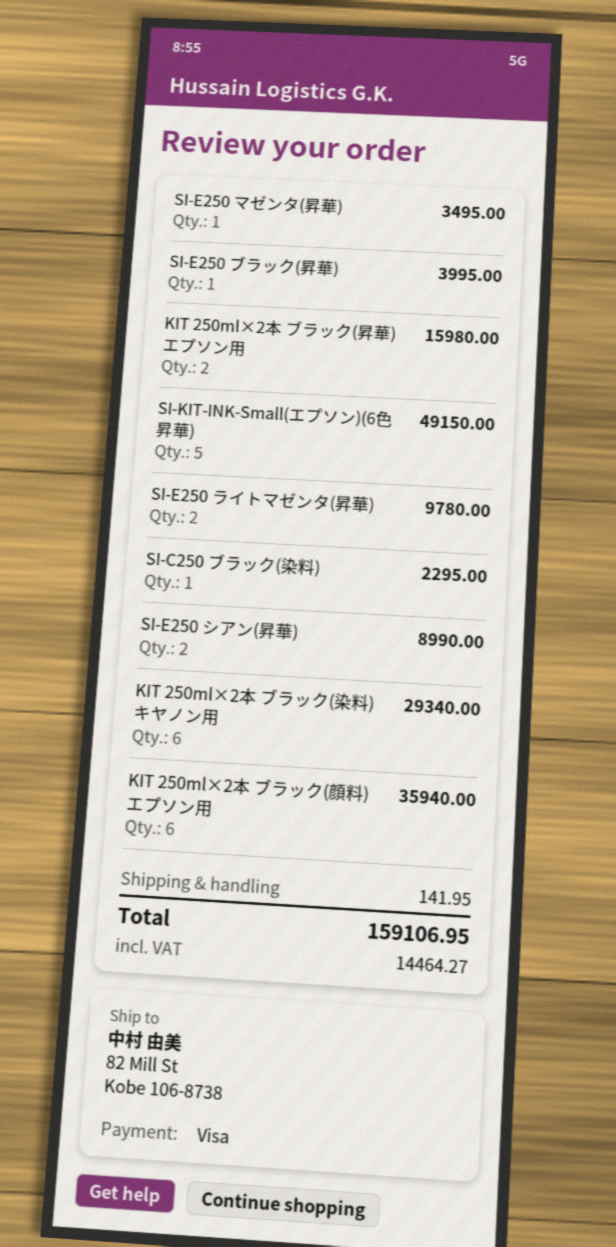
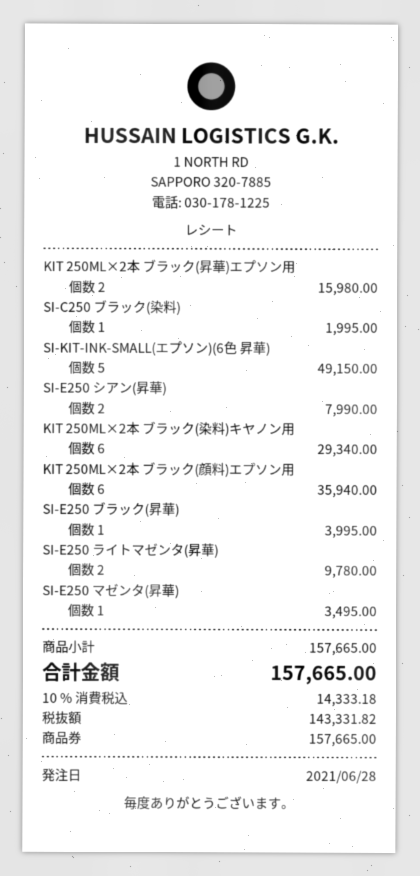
payment method: Visa -> gift card
SI-C250 ブラック(染料): 1 for 2295.00 -> 1 for 1995.00
SI-E250 シアン(昇華): 2 for 8990.00 -> 2 for 7990.00
shipping: 141.95 -> none
tax: 14464.27 -> 14333.18
total: 159106.95 -> 157665.00

